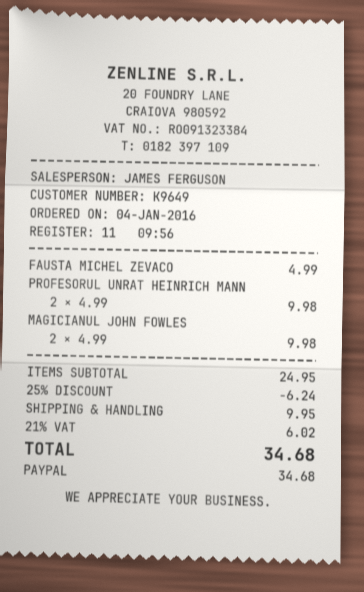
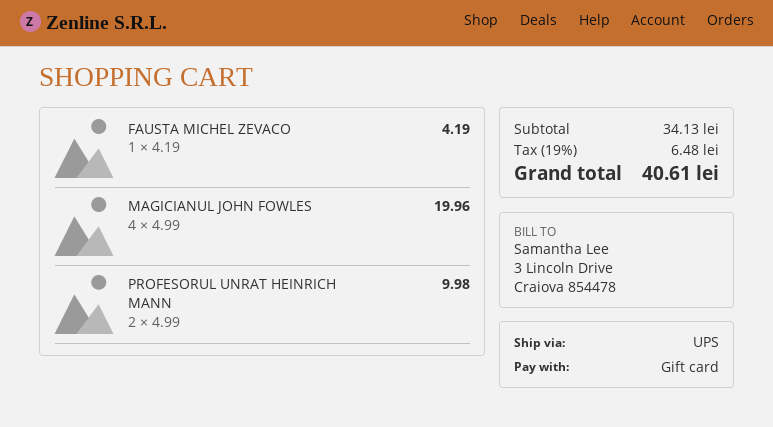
payment method: PayPal -> gift card
FAUSTA MICHEL ZEVACO: 1 x 4.99 = 4.99 -> 1 x 4.19 = 4.19
MAGICIANUL JOHN FOWLES: 2 x 4.99 = 9.98 -> 4 x 4.99 = 19.96
subtotal: 24.95 -> 34.13
discount: 25% = 6.24 -> none
shipping: 9.95 -> none
tax: 21% = 6.02 -> 19% = 6.48
total: 34.68 -> 40.61

